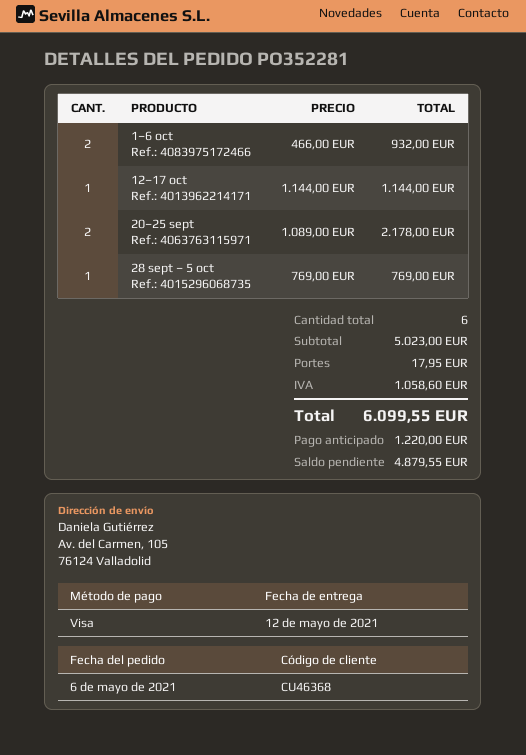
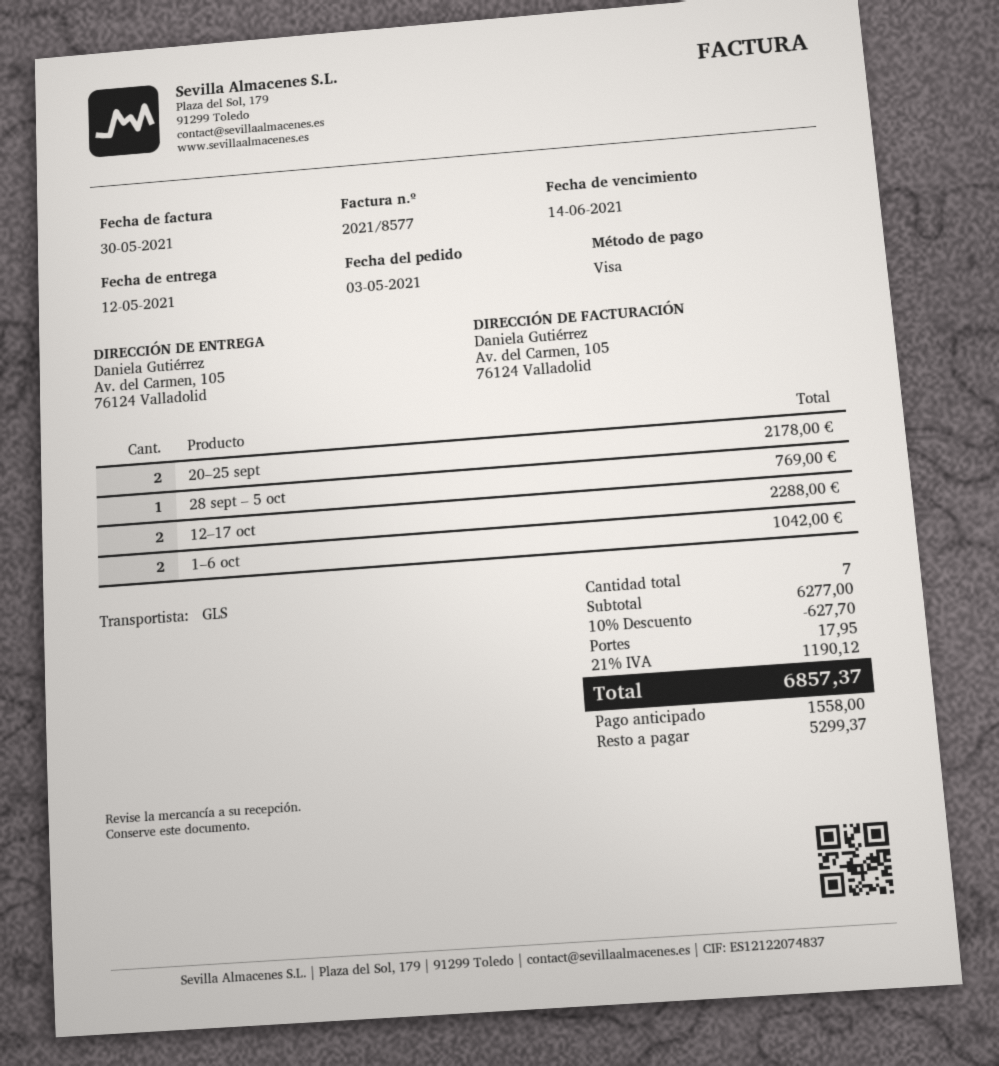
order date: 2021-05-06 -> 2021-05-03
1–6 oct: 2 for 932.00 -> 2 for 1042.00
12–17 oct: 1 for 1144.00 -> 2 for 2288.00
total quantity: 6 -> 7
subtotal: 5023.00 -> 6277.00
discount: none -> 10% = 627.70
tax: 1058.60 -> 1190.12
total: 6099.55 -> 6857.37
deposit: 1220.00 -> 1558.00
balance: 4879.55 -> 5299.37

